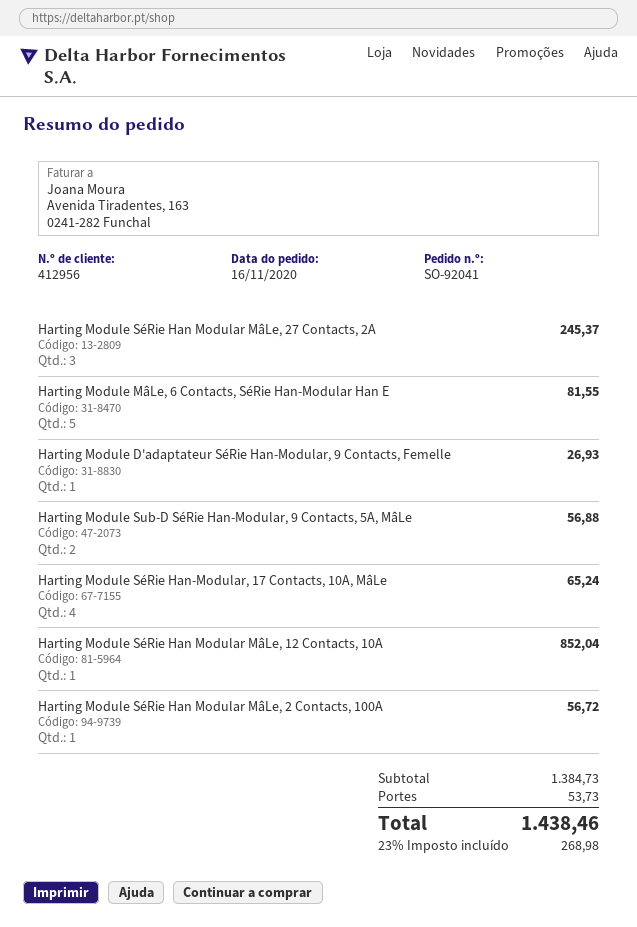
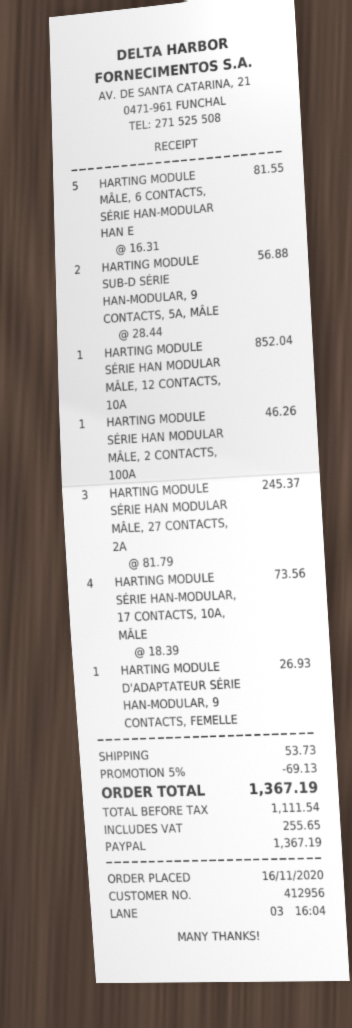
Harting Module SéRie Han-Modular, 17 Contacts, 10A, MâLe: 4 for 65.24 -> 4 for 73.56
Harting Module SéRie Han Modular MâLe, 2 Contacts, 100A: 1 for 56.72 -> 1 for 46.26
discount: none -> 5% = 69.13
tax: 268.98 -> 255.65
total: 1438.46 -> 1367.19

